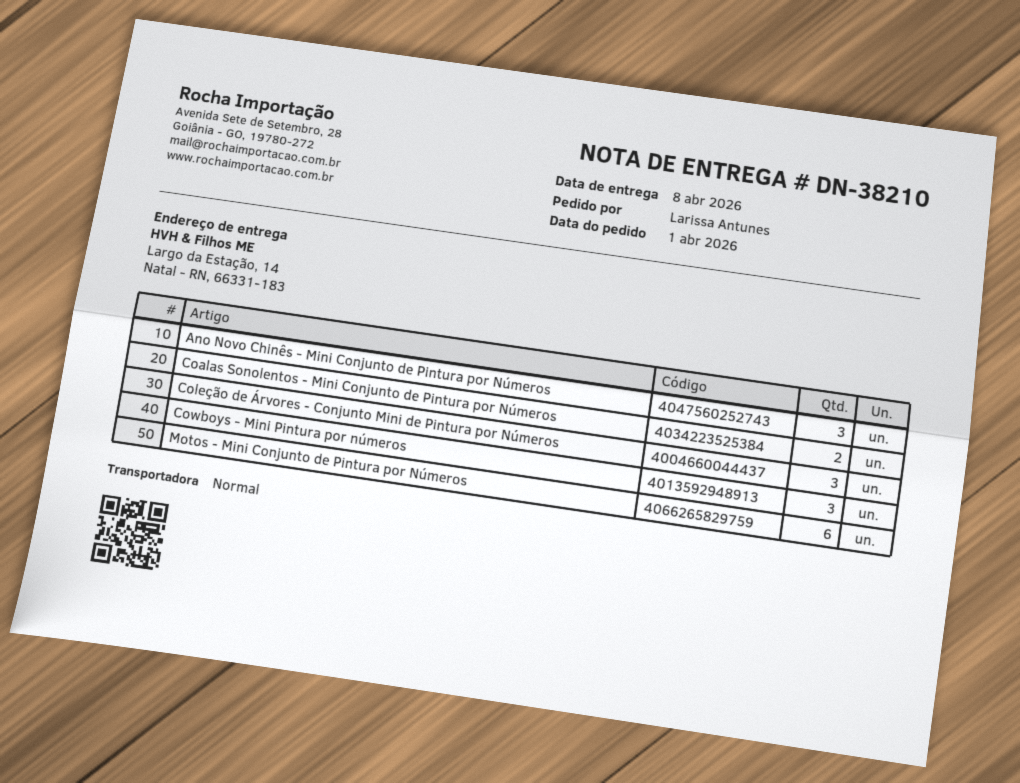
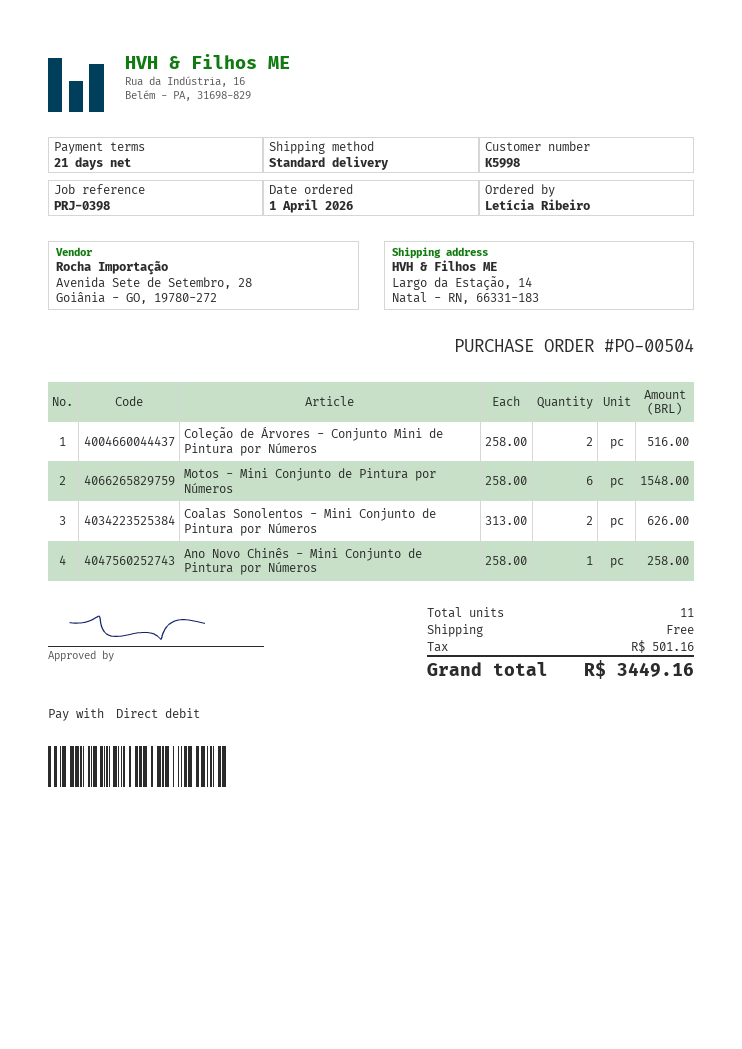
ordered by: Larissa Antunes -> Letícia Ribeiro
Ano Novo Chinês - Mini Conjunto de Pintura por Números: 3 -> 1
Coleção de Árvores - Conjunto Mini de Pintura por Números: 3 -> 2
Cowboys - Mini Pintura por números: 3 -> none

